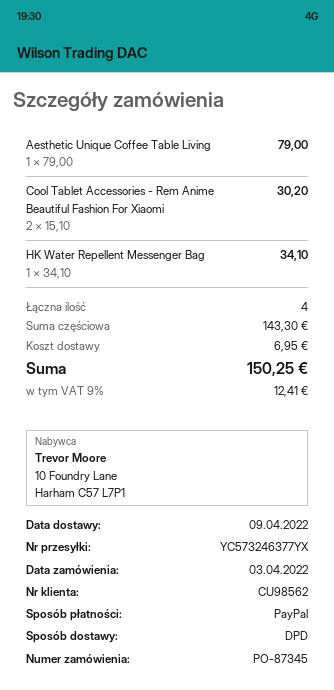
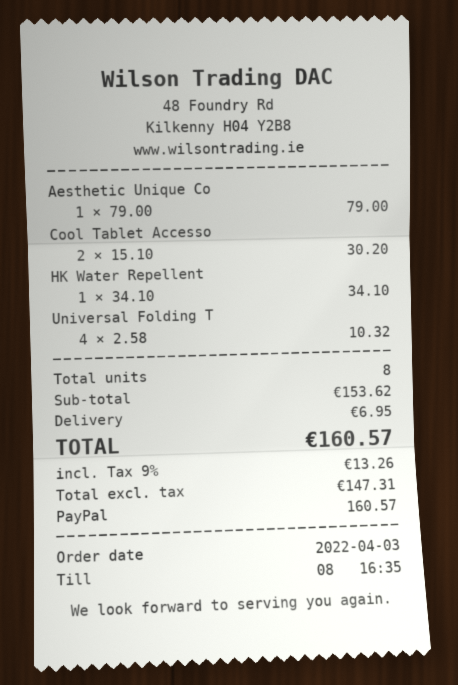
Universal Folding T: none -> 4 x 2.58 = 10.32
total quantity: 4 -> 8
subtotal: 143.30 -> 153.62
tax: 9% = 12.41 -> 9% = 13.26
total: 150.25 -> 160.57

